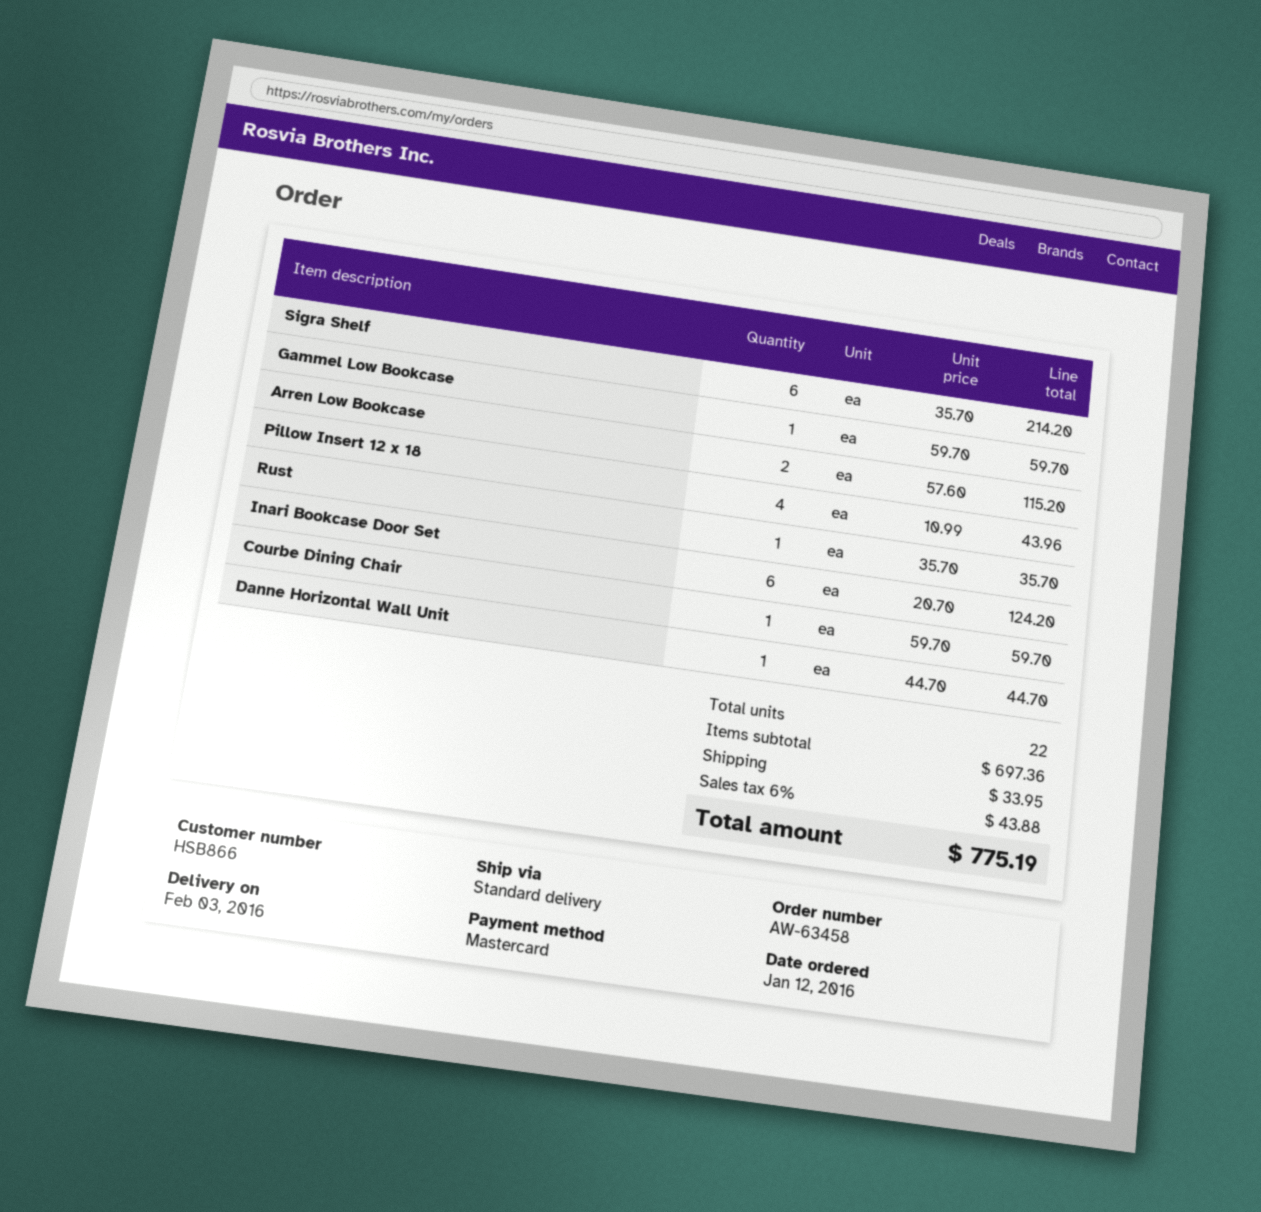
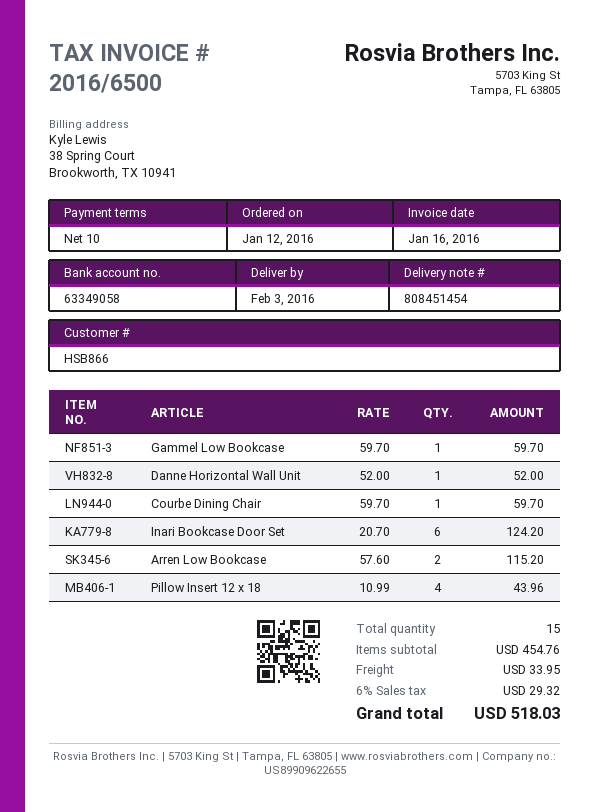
Sigra Shelf: 6 x 35.70 = 214.20 -> none
Rust: 1 x 35.70 = 35.70 -> none
Danne Horizontal Wall Unit: 1 x 44.70 = 44.70 -> 1 x 52.00 = 52.00
total quantity: 22 -> 15
subtotal: 697.36 -> 454.76
tax: 6% = 43.88 -> 6% = 29.32
total: 775.19 -> 518.03

